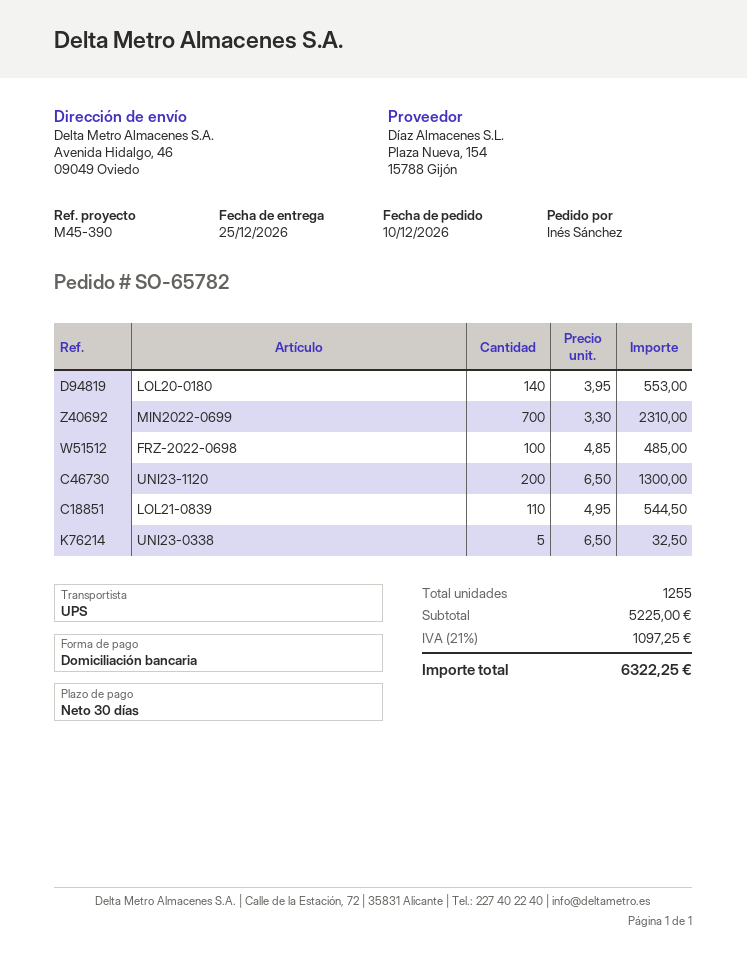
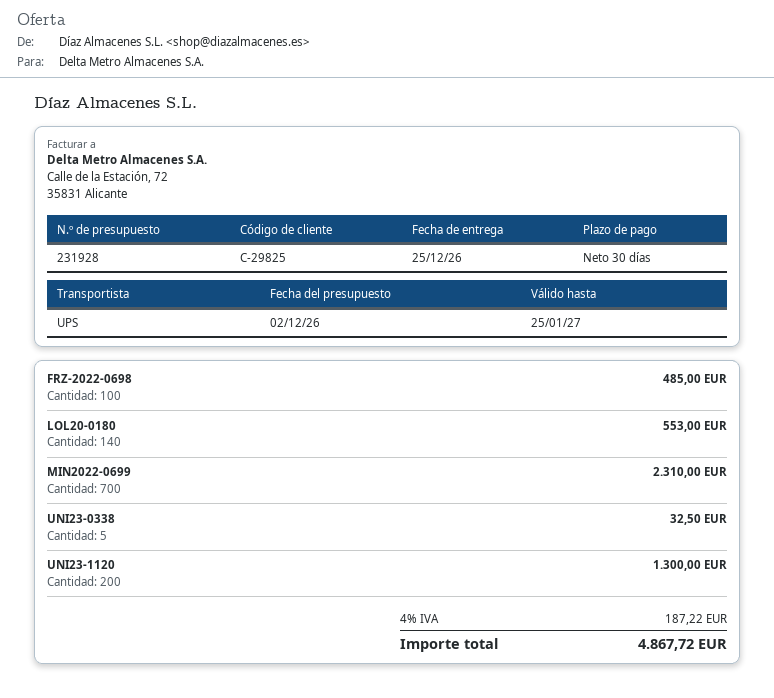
LOL21-0839: 110 for 544.50 -> none
tax: 21% = 1097.25 -> 4% = 187.22
total: 6322.25 -> 4867.72

